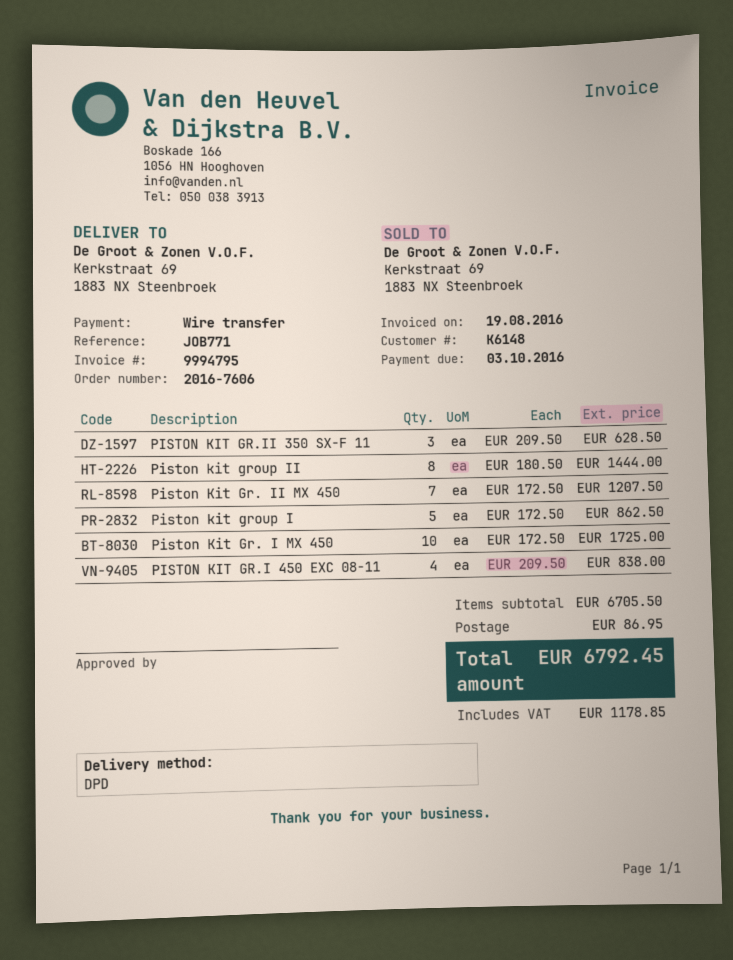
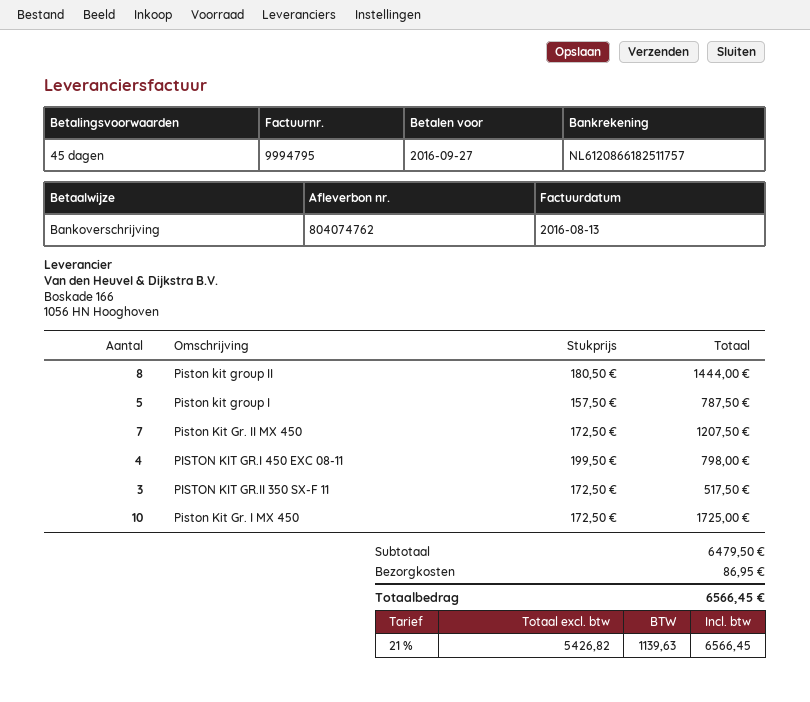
invoice date: 2016-08-19 -> 2016-08-13
due date: 2016-10-03 -> 2016-09-27
PISTON KIT GR.II 350 SX-F 11: 3 x 209.50 = 628.50 -> 3 x 172.50 = 517.50
Piston kit group I: 5 x 172.50 = 862.50 -> 5 x 157.50 = 787.50
PISTON KIT GR.I 450 EXC 08-11: 4 x 209.50 = 838.00 -> 4 x 199.50 = 798.00
subtotal: 6705.50 -> 6479.50
tax: 1178.85 -> 1139.63
total: 6792.45 -> 6566.45

